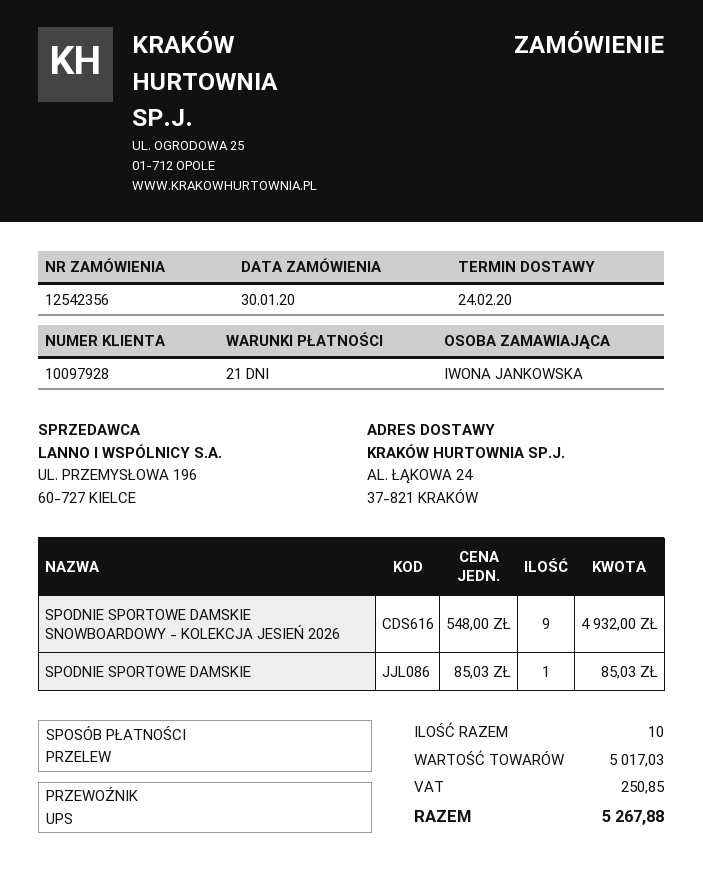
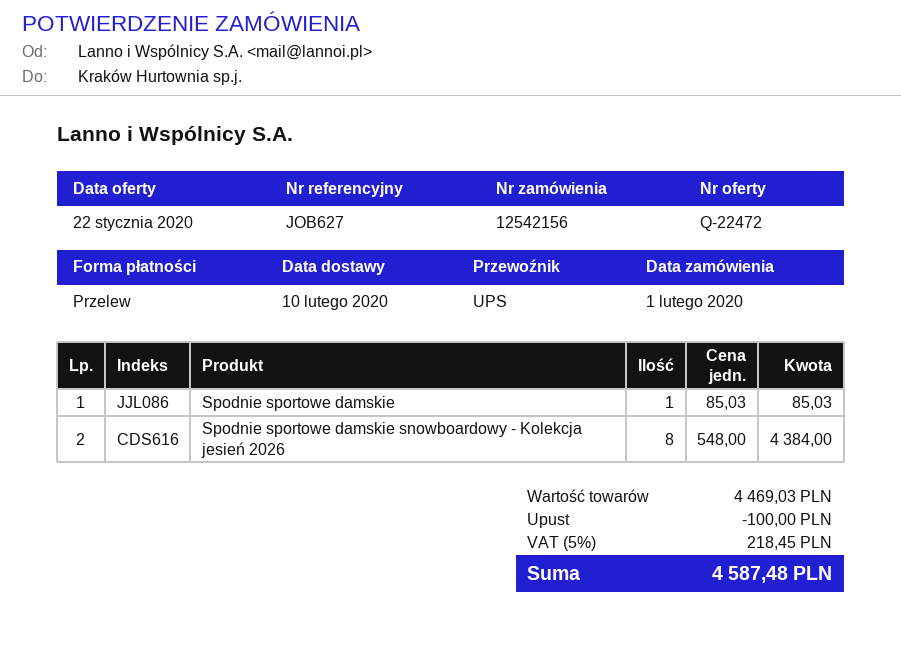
order number: 12542356 -> 12542156
order date: 2020-01-30 -> 2020-02-01
delivery date: 2020-02-24 -> 2020-02-10
SPODNIE SPORTOWE DAMSKIE SNOWBOARDOWY - KOLEKCJA JESIEŃ 2026: 9 x 548.00 = 4932.00 -> 8 x 548.00 = 4384.00
subtotal: 5017.03 -> 4469.03
discount: none -> 100.00
tax: 250.85 -> 218.45
total: 5267.88 -> 4587.48

